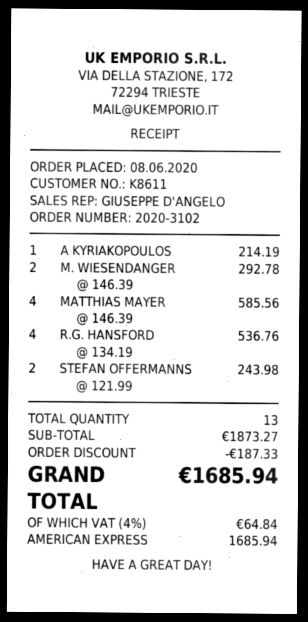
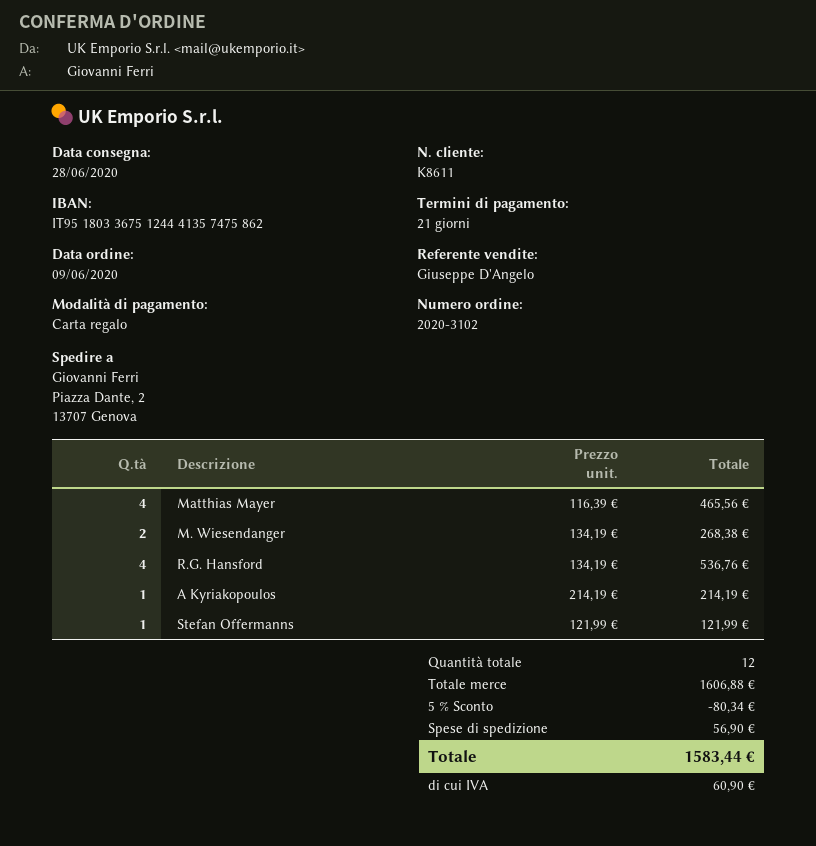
order date: 2020-06-08 -> 2020-06-09
payment method: American Express -> gift card
M. WIESENDANGER: 2 x 146.39 = 292.78 -> 2 x 134.19 = 268.38
MATTHIAS MAYER: 4 x 146.39 = 585.56 -> 4 x 116.39 = 465.56
STEFAN OFFERMANNS: 2 x 121.99 = 243.98 -> 1 x 121.99 = 121.99
total quantity: 13 -> 12
subtotal: 1873.27 -> 1606.88
discount: 187.33 -> 80.34
shipping: none -> 56.90
tax: 64.84 -> 60.90
total: 1685.94 -> 1583.44

